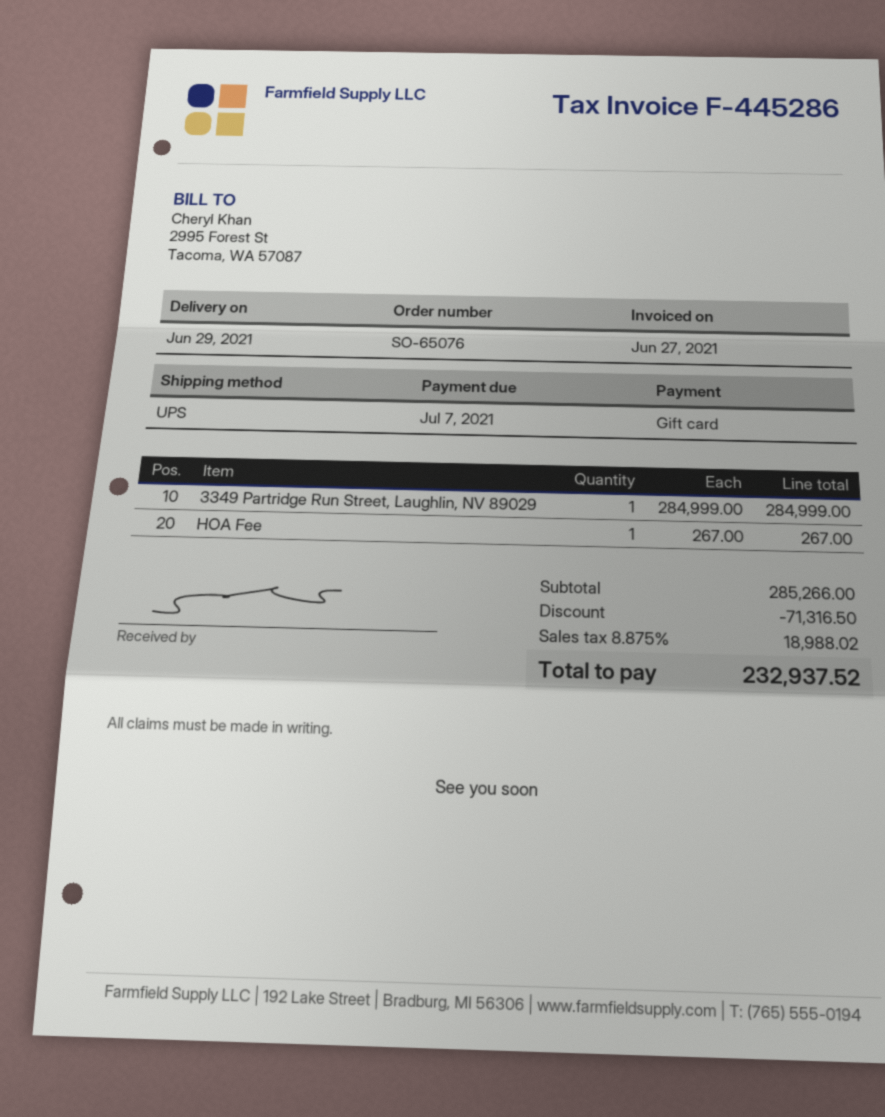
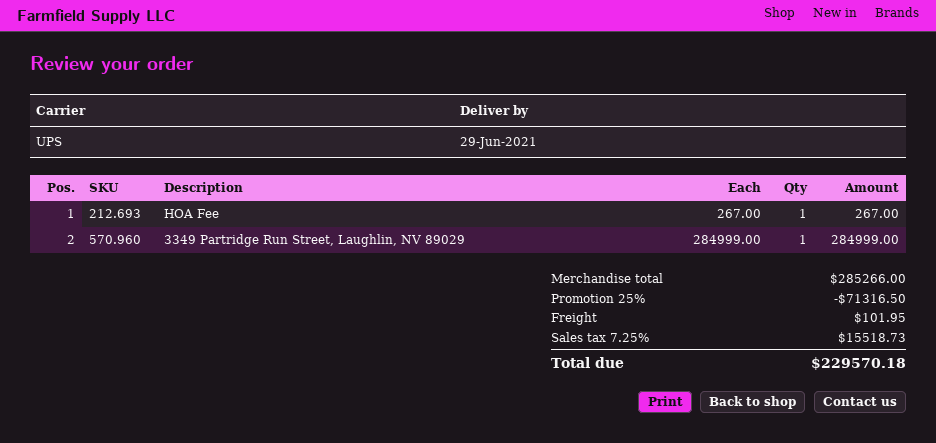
shipping: none -> 101.95
tax: 8.875% = 18988.02 -> 7.25% = 15518.73
total: 232937.52 -> 229570.18

